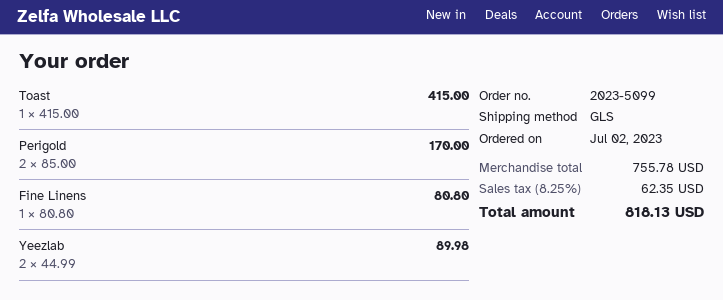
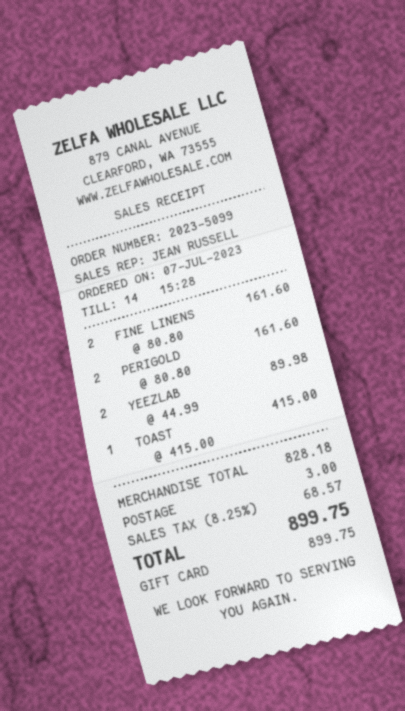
order date: 2023-07-02 -> 2023-07-07
Perigold: 2 x 85.00 = 170.00 -> 2 x 80.80 = 161.60
Fine Linens: 1 x 80.80 = 80.80 -> 2 x 80.80 = 161.60
subtotal: 755.78 -> 828.18
shipping: none -> 3.00
tax: 8.25% = 62.35 -> 8.25% = 68.57
total: 818.13 -> 899.75

